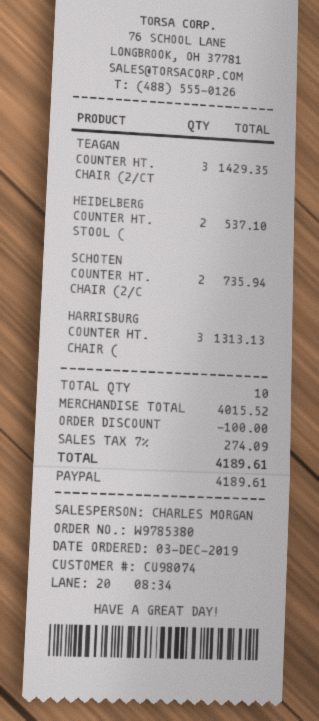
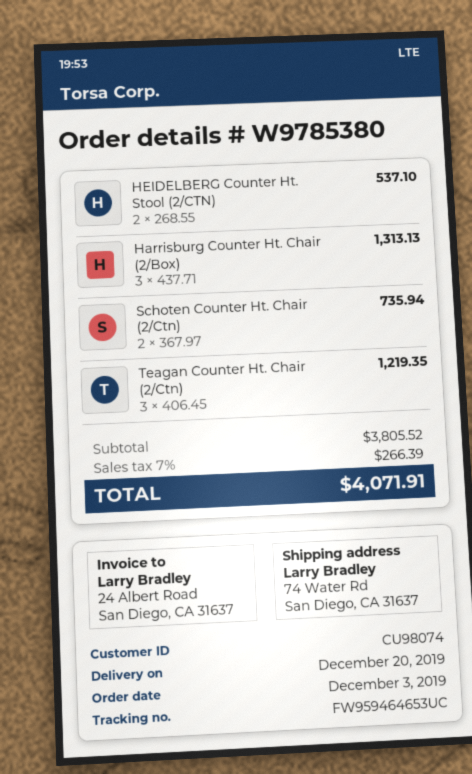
TEAGAN COUNTER HT. CHAIR (2/CT: 3 for 1429.35 -> 3 for 1219.35
subtotal: 4015.52 -> 3805.52
discount: 100.00 -> none
tax: 7% = 274.09 -> 7% = 266.39
total: 4189.61 -> 4071.91

